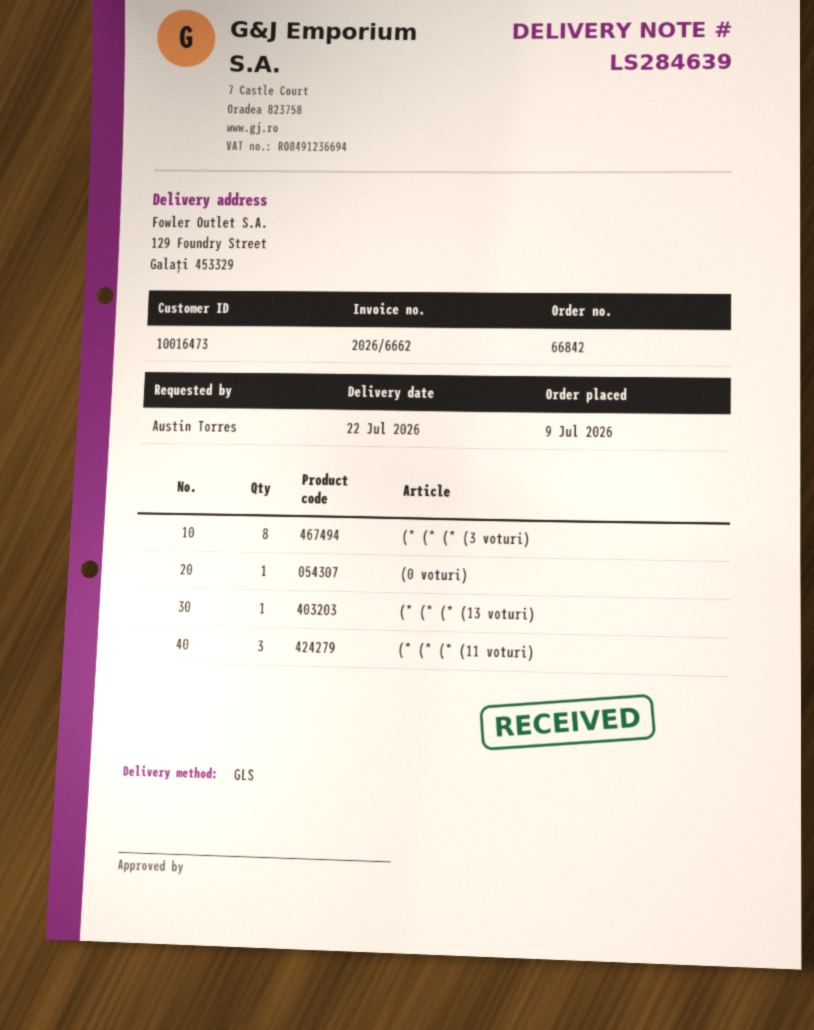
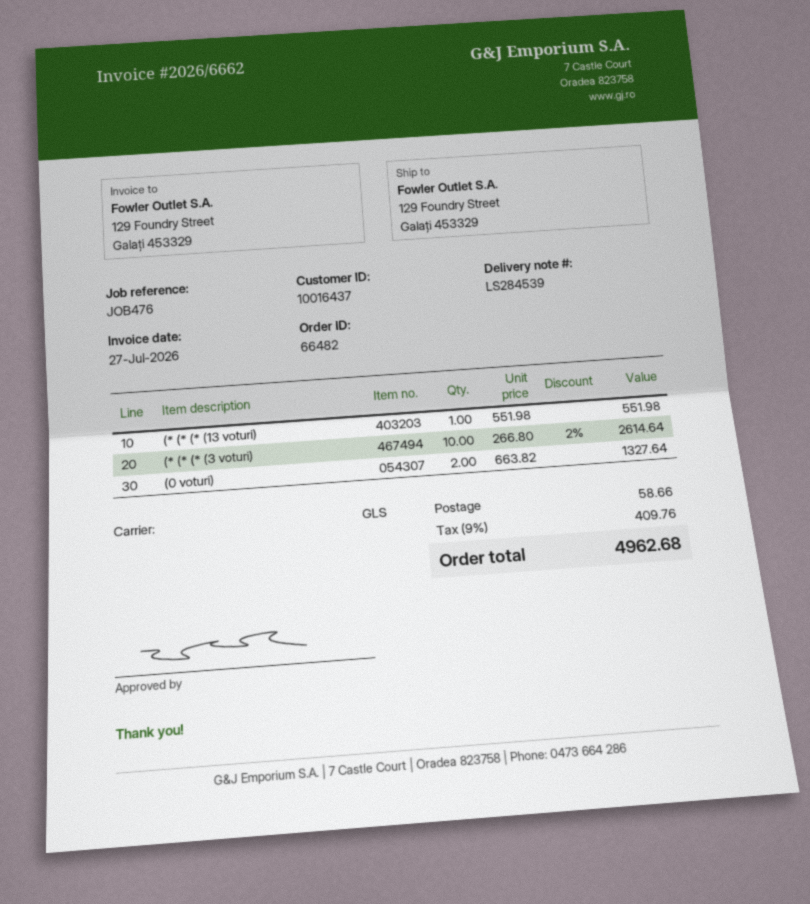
order number: 66842 -> 66482
delivery note number: LS284639 -> LS284539
customer number: 10016473 -> 10016437
(* (* (* (3 voturi): 8 -> 10
(0 voturi): 1 -> 2
(* (* (* (11 voturi): 3 -> none

